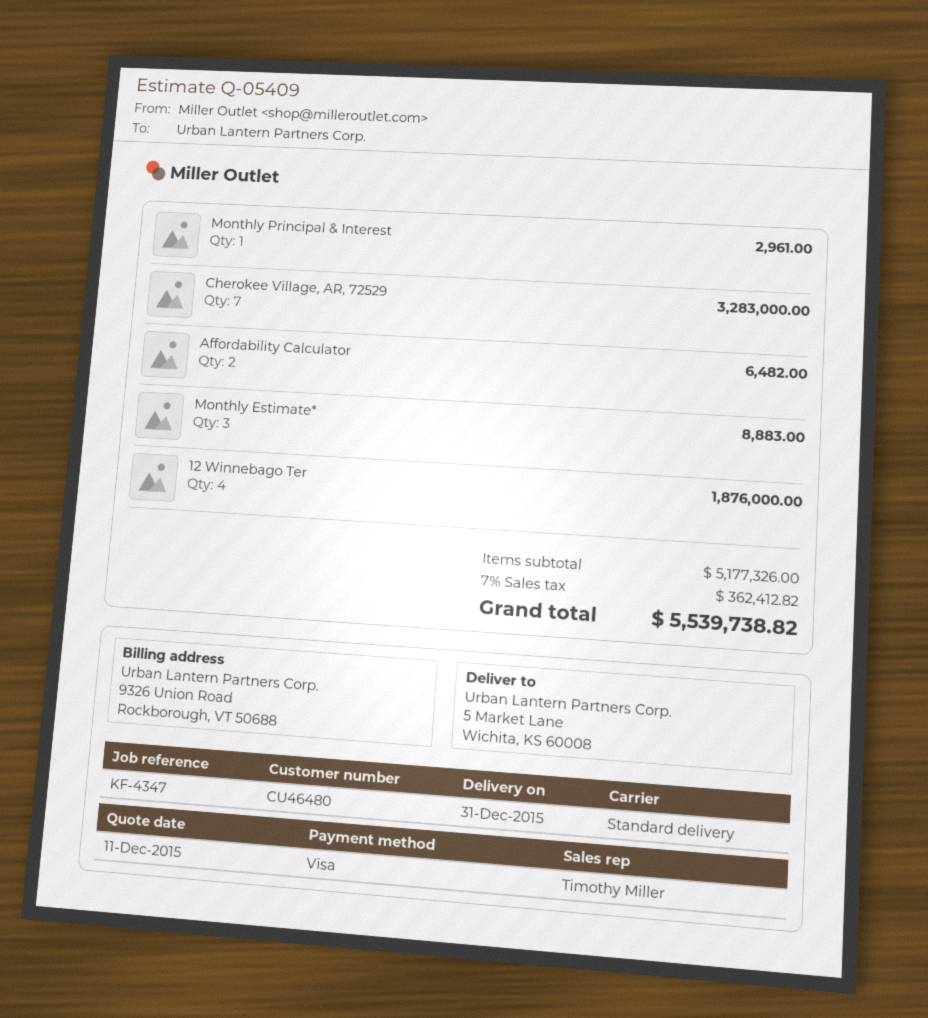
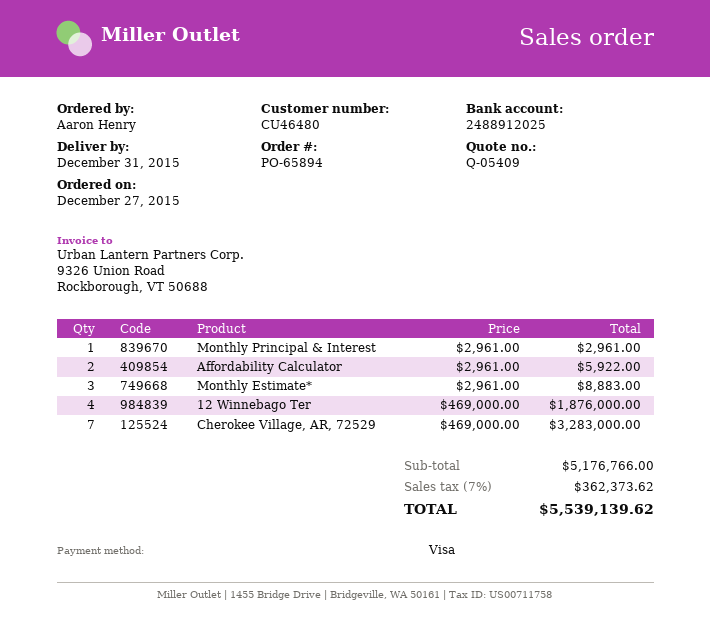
Affordability Calculator: 2 for 6482.00 -> 2 for 5922.00
subtotal: 5177326.00 -> 5176766.00
tax: 7% = 362412.82 -> 7% = 362373.62
total: 5539738.82 -> 5539139.62

